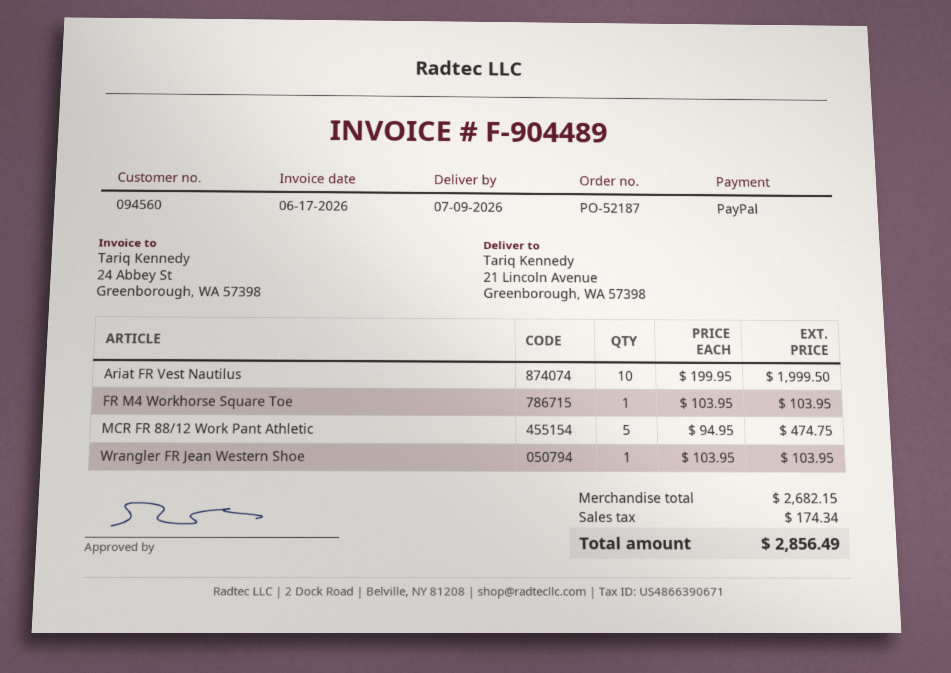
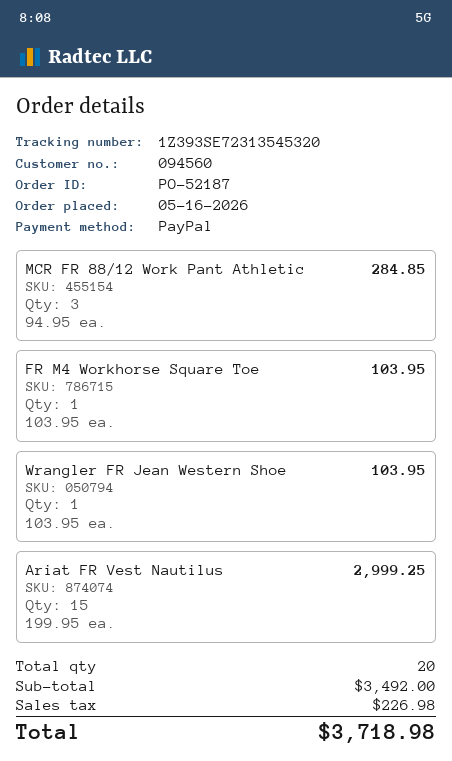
Ariat FR Vest Nautilus: 10 x 199.95 = 1999.50 -> 15 x 199.95 = 2999.25
MCR FR 88/12 Work Pant Athletic: 5 x 94.95 = 474.75 -> 3 x 94.95 = 284.85
subtotal: 2682.15 -> 3492.00
tax: 174.34 -> 226.98
total: 2856.49 -> 3718.98

